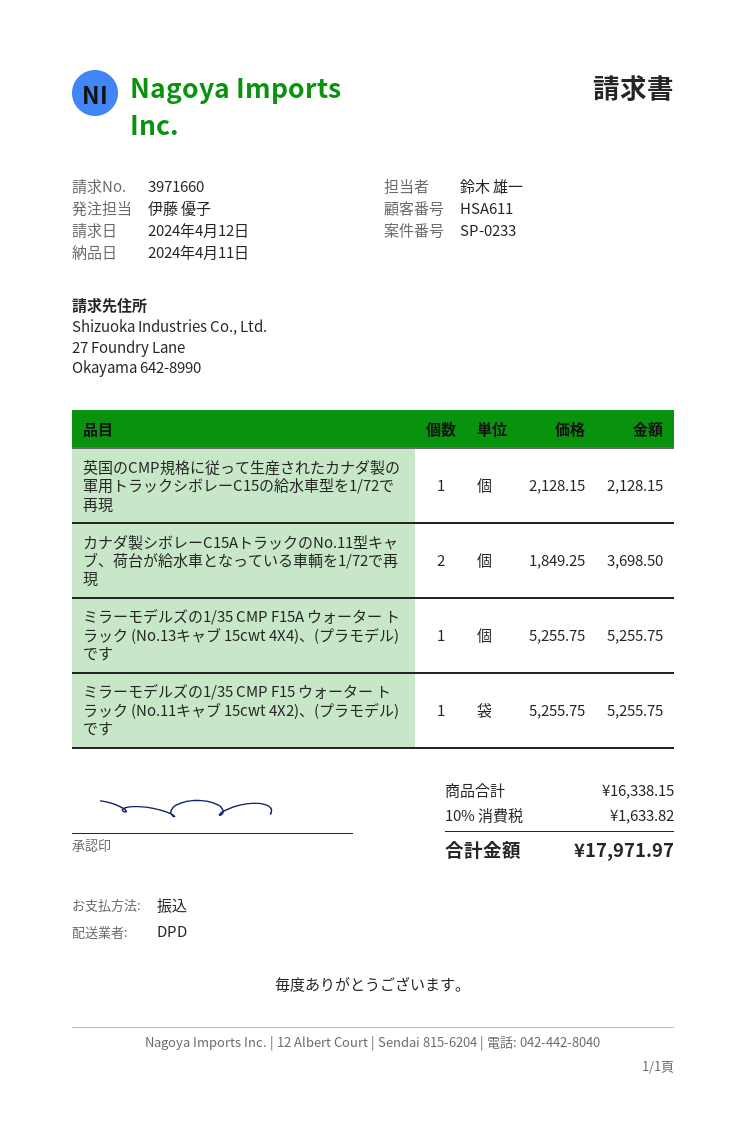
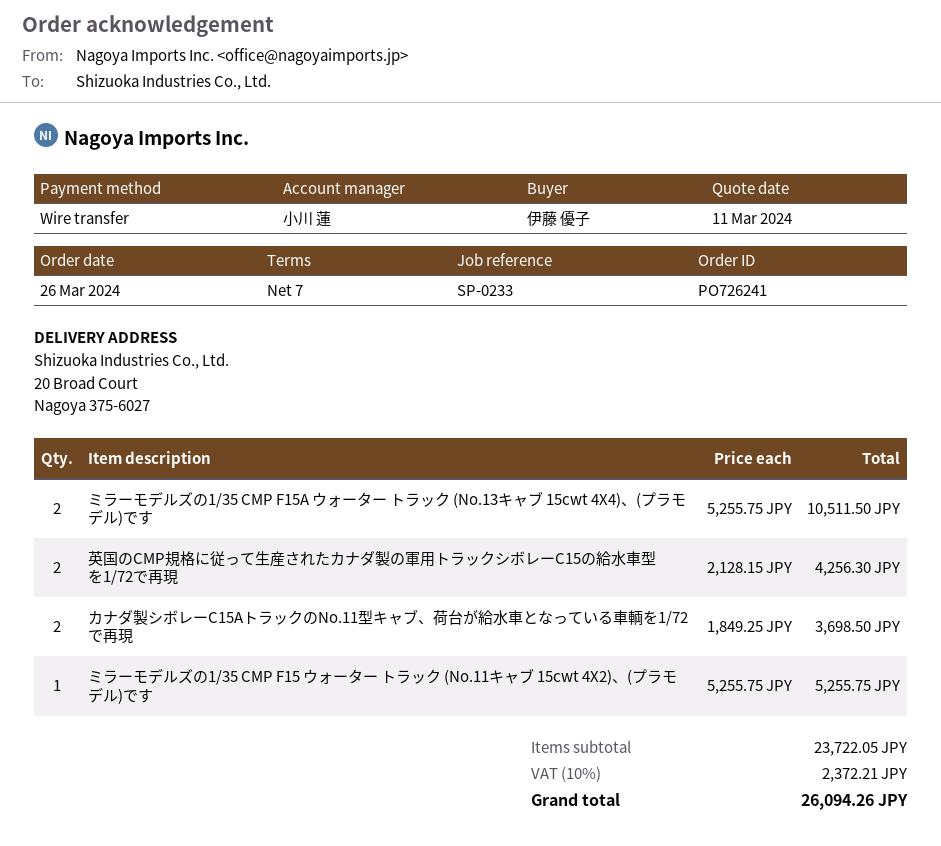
sales rep: 鈴木 雄一 -> 小川 蓮
英国のCMP規格に従って生産されたカナダ製の軍用トラックシボレーC15の給水車型を1/72で再現: 1 x 2128.15 = 2128.15 -> 2 x 2128.15 = 4256.30
ミラーモデルズの1/35 CMP F15A ウォーター トラック (No.13キャブ 15cwt 4X4)、(プラモデル)です: 1 x 5255.75 = 5255.75 -> 2 x 5255.75 = 10511.50
subtotal: 16338.15 -> 23722.05
tax: 10% = 1633.82 -> 10% = 2372.21
total: 17971.97 -> 26094.26

